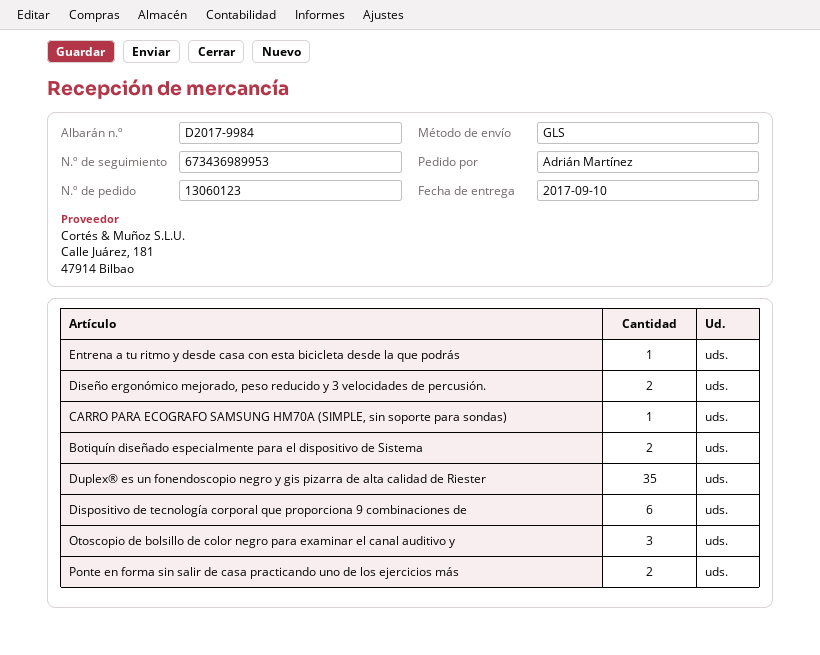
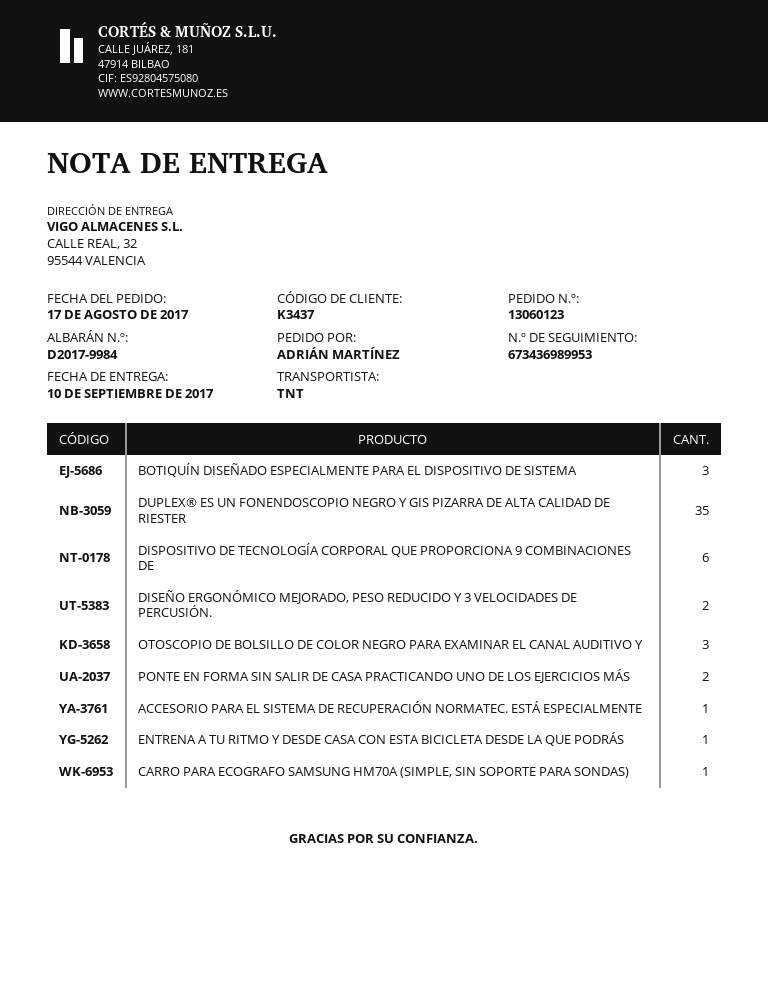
shipping method: GLS -> TNT
Botiquín diseñado especialmente para el dispositivo de Sistema: 2 -> 3
ACCESORIO PARA EL SISTEMA DE RECUPERACIÓN NORMATEC. ESTÁ ESPECIALMENTE: none -> 1

